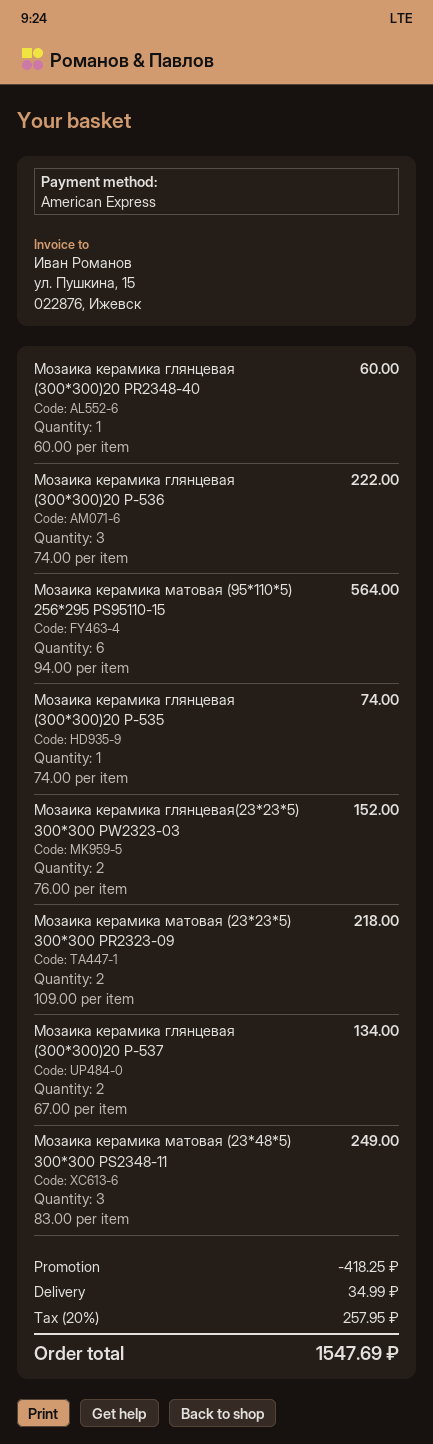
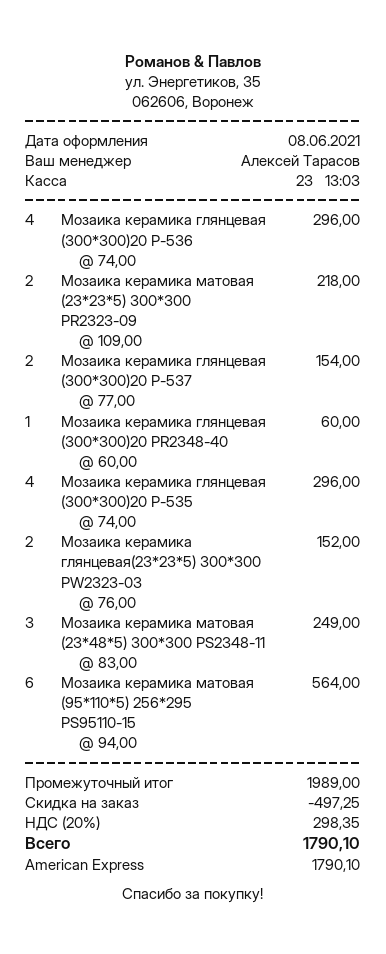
Мозаика керамика глянцевая (300*300)20 P-536: 3 x 74.00 = 222.00 -> 4 x 74.00 = 296.00
Мозаика керамика глянцевая (300*300)20 P-535: 1 x 74.00 = 74.00 -> 4 x 74.00 = 296.00
Мозаика керамика глянцевая (300*300)20 P-537: 2 x 67.00 = 134.00 -> 2 x 77.00 = 154.00
discount: 418.25 -> 497.25
shipping: 34.99 -> none
tax: 20% = 257.95 -> 20% = 298.35
total: 1547.69 -> 1790.10

